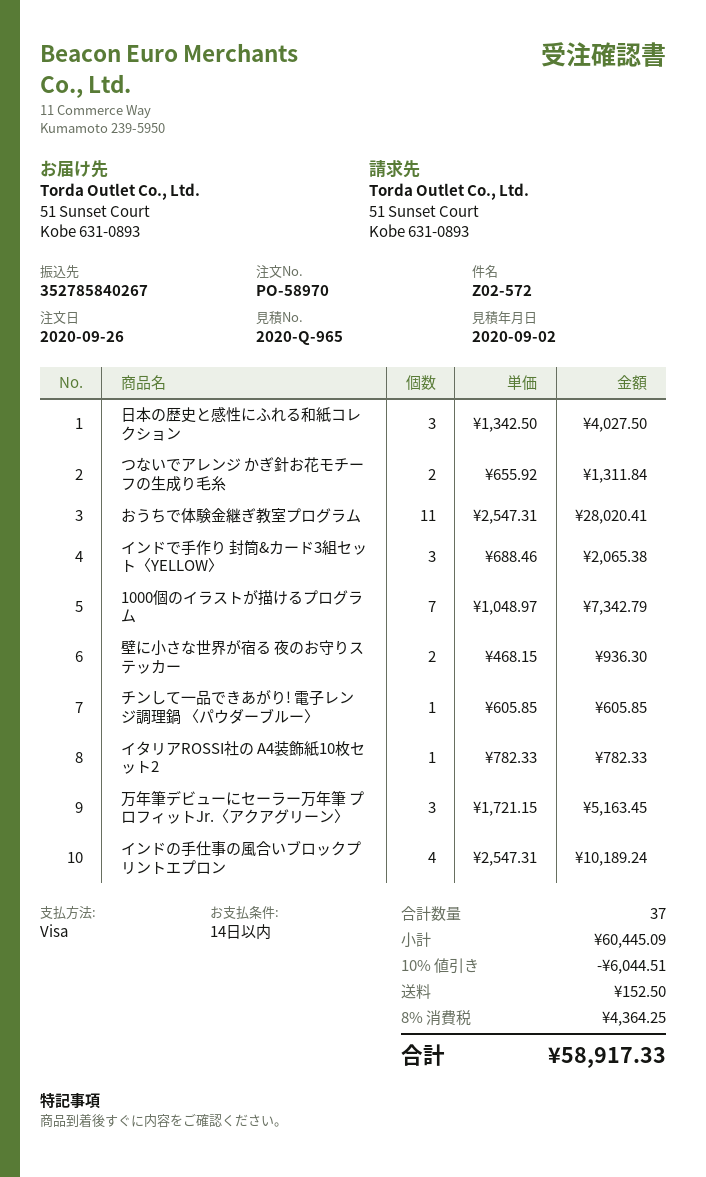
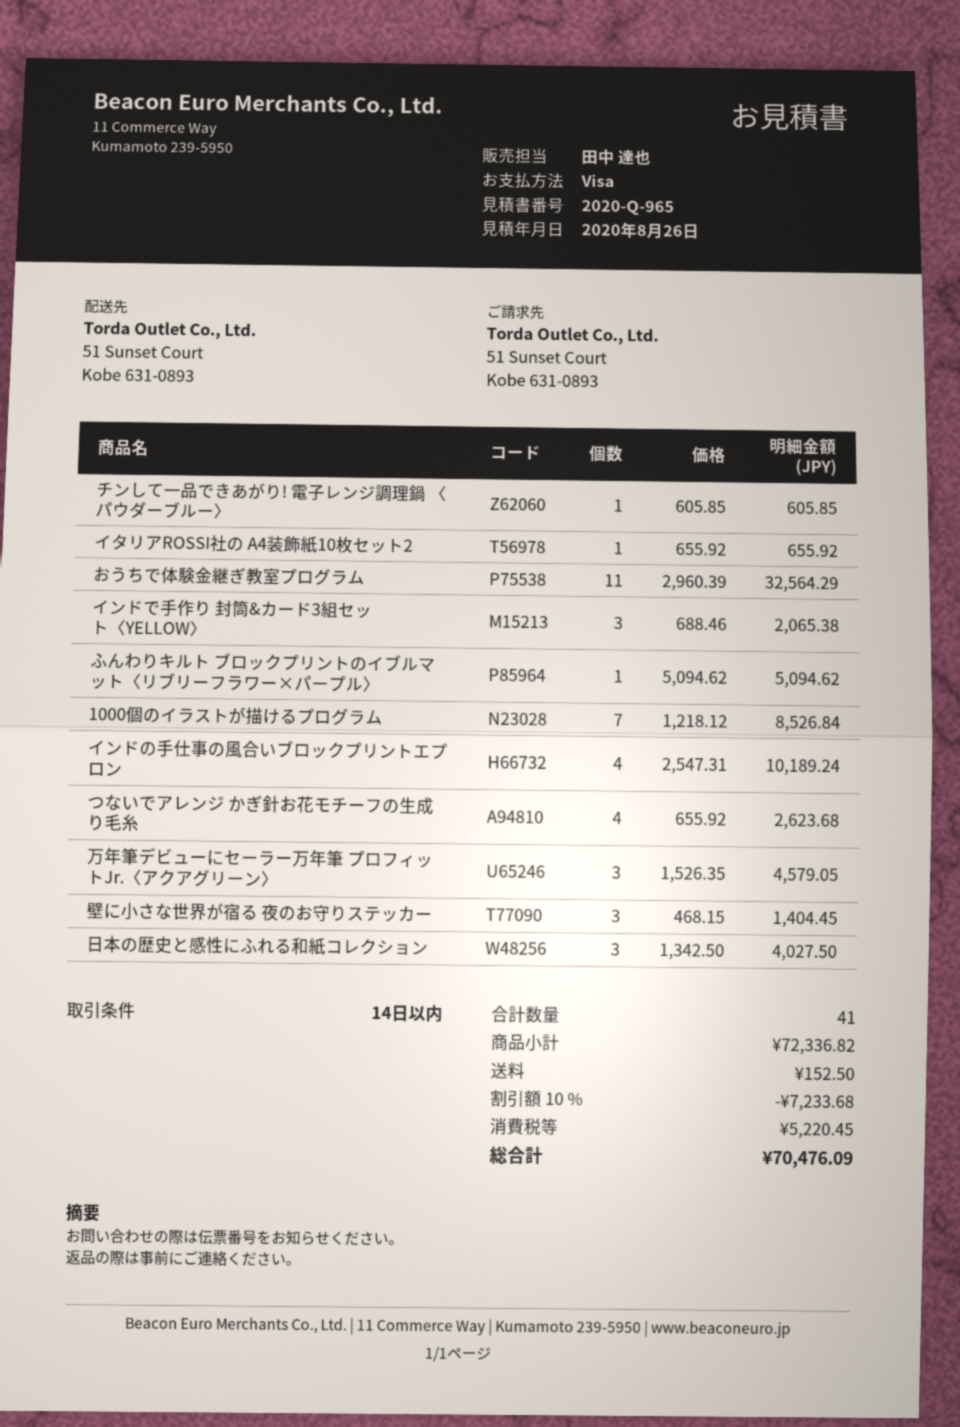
quote date: 2020-09-02 -> 2020-08-26
つないでアレンジ かぎ針お花モチーフの生成り毛糸: 2 x 655.92 = 1311.84 -> 4 x 655.92 = 2623.68
おうちで体験金継ぎ教室プログラム: 11 x 2547.31 = 28020.41 -> 11 x 2960.39 = 32564.29
1000個のイラストが描けるプログラム: 7 x 1048.97 = 7342.79 -> 7 x 1218.12 = 8526.84
壁に小さな世界が宿る 夜のお守りステッカー: 2 x 468.15 = 936.30 -> 3 x 468.15 = 1404.45
イタリアROSSI社の A4装飾紙10枚セット2: 1 x 782.33 = 782.33 -> 1 x 655.92 = 655.92
万年筆デビューにセーラー万年筆 プロフィットJr.〈アクアグリーン〉: 3 x 1721.15 = 5163.45 -> 3 x 1526.35 = 4579.05
ふんわりキルト ブロックプリントのイブルマット〈リブリーフラワー×パープル〉: none -> 1 x 5094.62 = 5094.62
total quantity: 37 -> 41
subtotal: 60445.09 -> 72336.82
discount: 10% = 6044.51 -> 10% = 7233.68
tax: 4364.25 -> 5220.45
total: 58917.33 -> 70476.09

